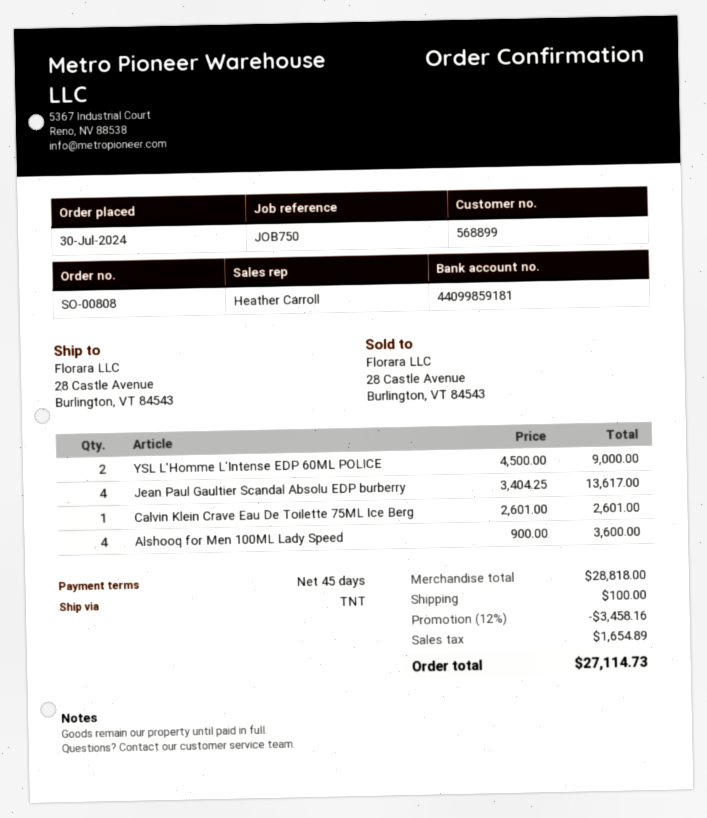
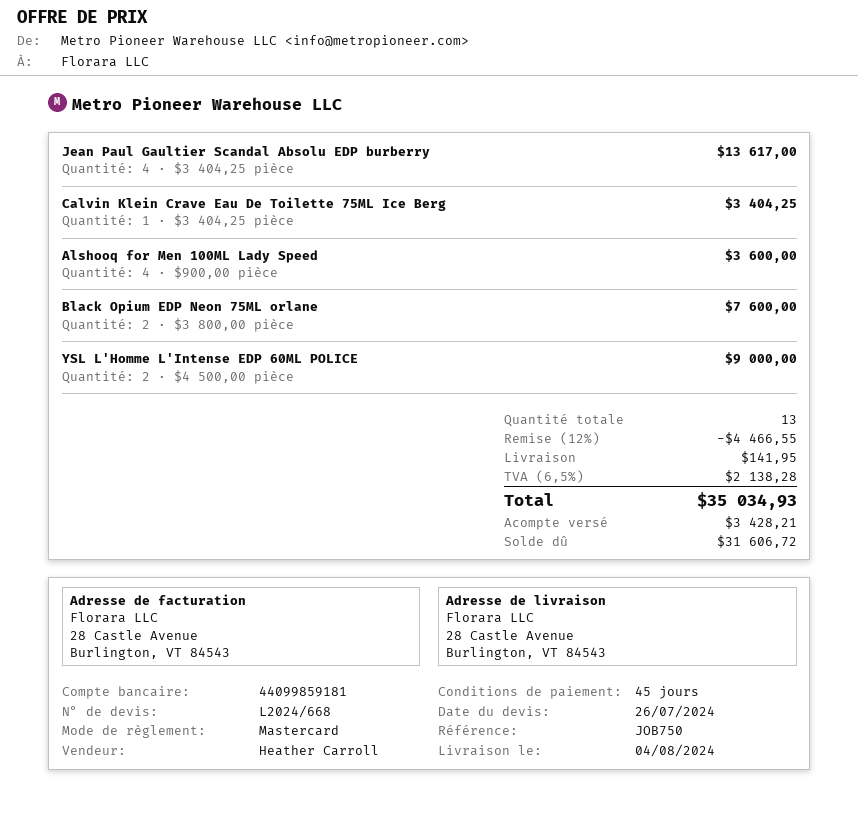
Calvin Klein Crave Eau De Toilette 75ML Ice Berg: 1 x 2601.00 = 2601.00 -> 1 x 3404.25 = 3404.25
Black Opium EDP Neon 75ML orlane: none -> 2 x 3800.00 = 7600.00
discount: 12% = 3458.16 -> 12% = 4466.55
shipping: 100.00 -> 141.95
tax: 1654.89 -> 2138.28
total: 27114.73 -> 35034.93

